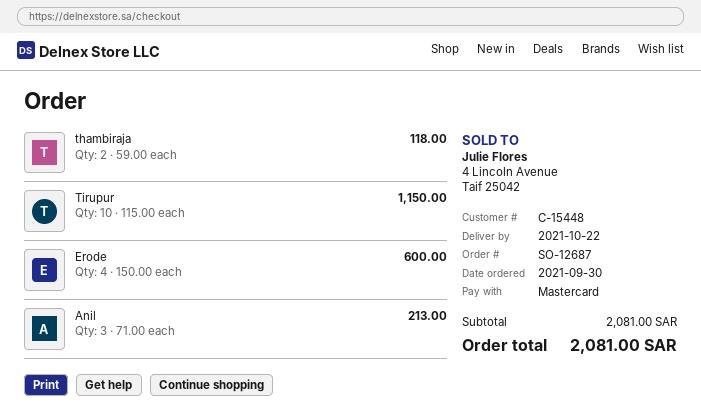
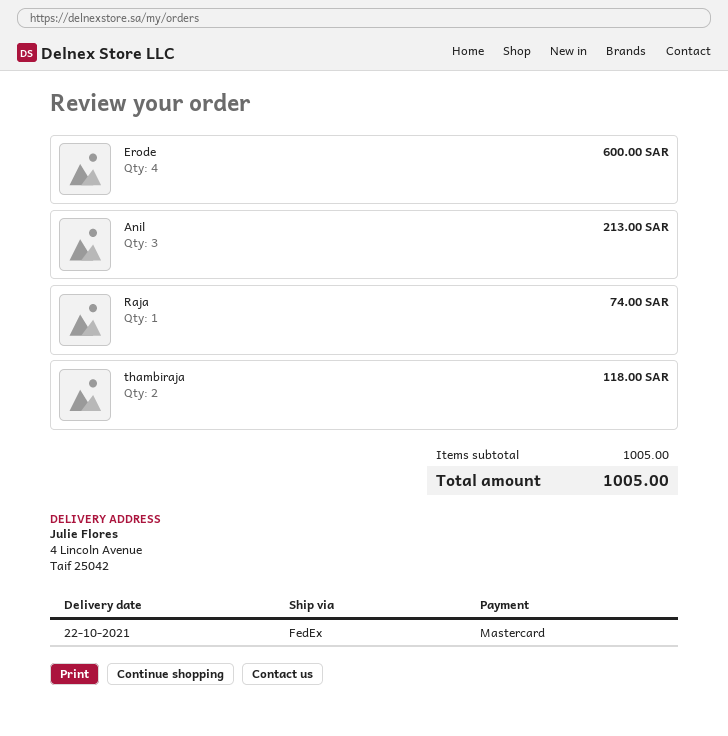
Tirupur: 10 for 1150.00 -> none
Raja: none -> 1 for 74.00
subtotal: 2081.00 -> 1005.00
total: 2081.00 -> 1005.00

